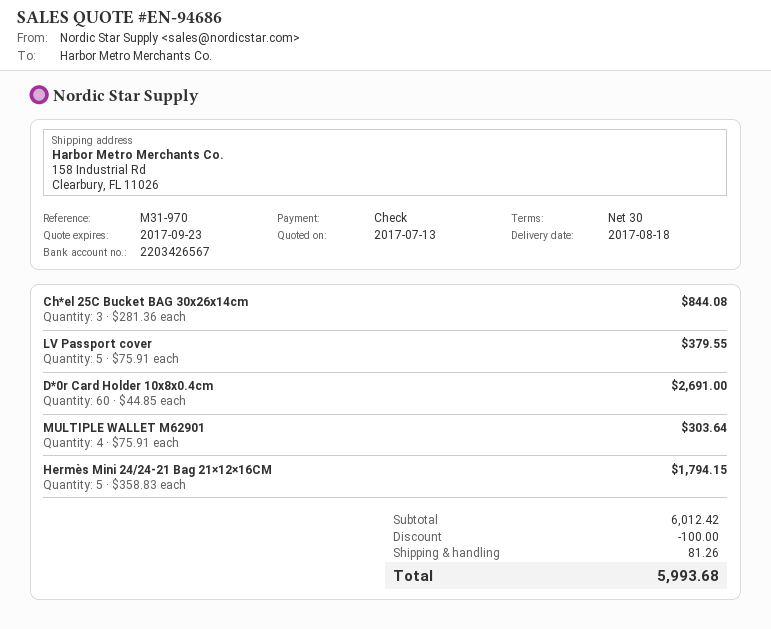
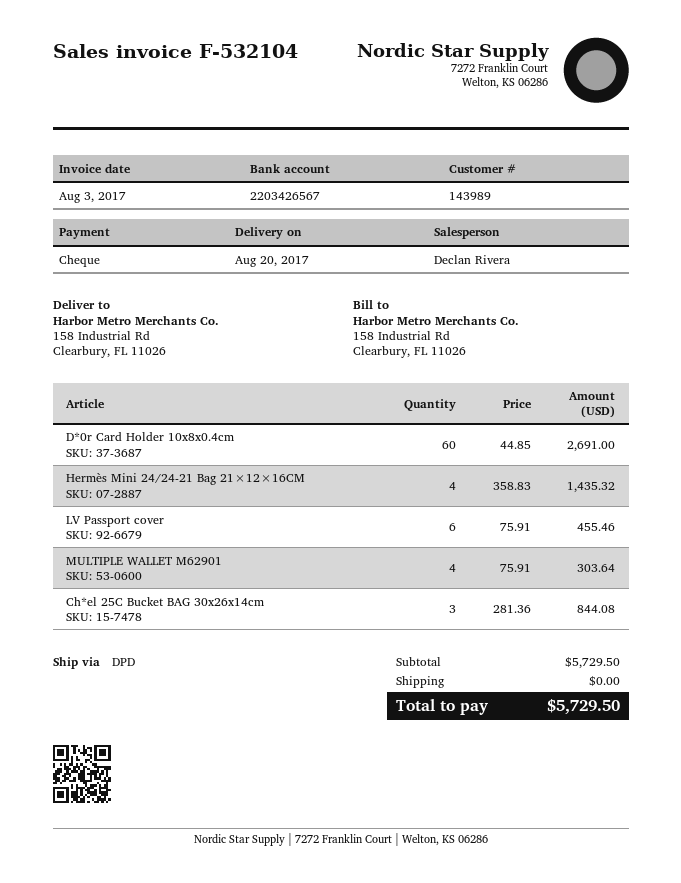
delivery date: 2017-08-18 -> 2017-08-20
LV Passport cover: 5 x 75.91 = 379.55 -> 6 x 75.91 = 455.46
Hermès Mini 24/24-21 Bag 21×12×16CM: 5 x 358.83 = 1794.15 -> 4 x 358.83 = 1435.32
subtotal: 6012.42 -> 5729.50
discount: 100.00 -> none
shipping: 81.26 -> 0.00
total: 5993.68 -> 5729.50

